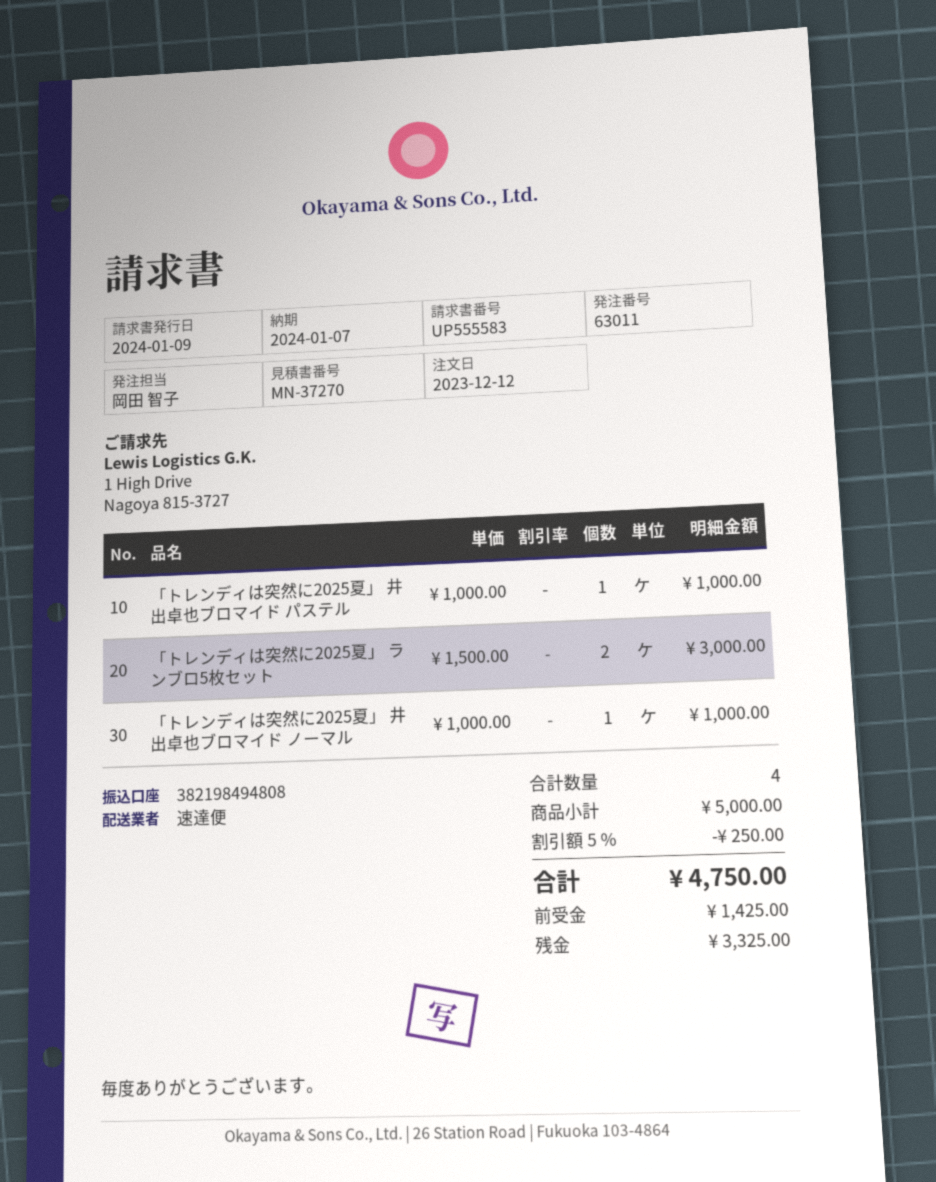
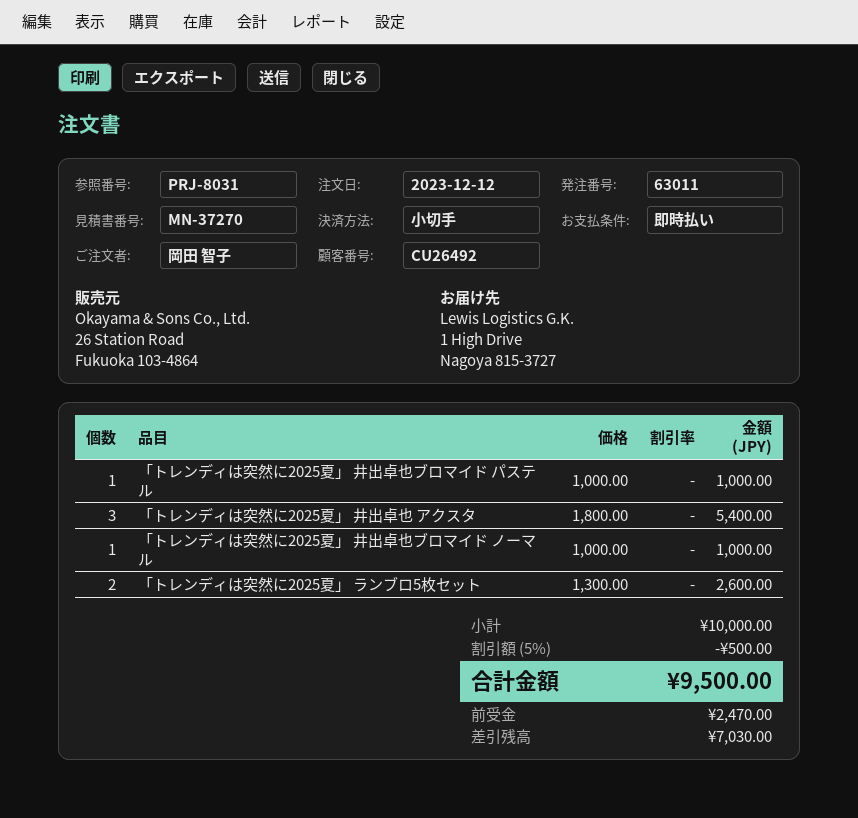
「トレンディは突然に2025夏」 ランブロ5枚セット: 2 x 1500.00 = 3000.00 -> 2 x 1300.00 = 2600.00
「トレンディは突然に2025夏」 井出卓也 アクスタ: none -> 3 x 1800.00 = 5400.00
subtotal: 5000.00 -> 10000.00
discount: 5% = 250.00 -> 5% = 500.00
total: 4750.00 -> 9500.00
deposit: 1425.00 -> 2470.00
balance: 3325.00 -> 7030.00

